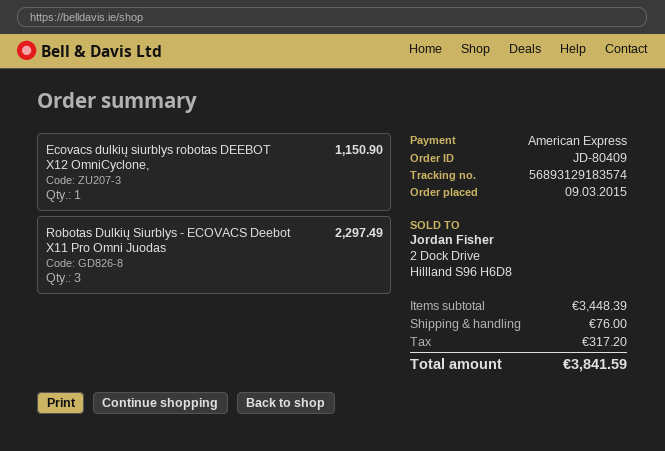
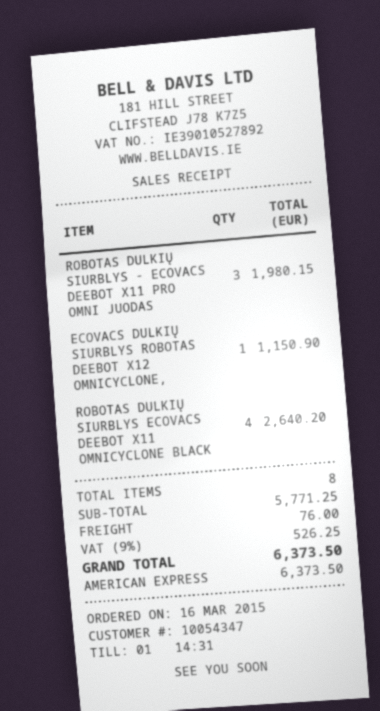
order date: 2015-03-09 -> 2015-03-16
Robotas Dulkių Siurblys - ECOVACS Deebot X11 Pro Omni Juodas: 3 for 2297.49 -> 3 for 1980.15
ROBOTAS DULKIŲ SIURBLYS ECOVACS DEEBOT X11 OMNICYCLONE BLACK: none -> 4 for 2640.20
subtotal: 3448.39 -> 5771.25
tax: 317.20 -> 526.25
total: 3841.59 -> 6373.50

